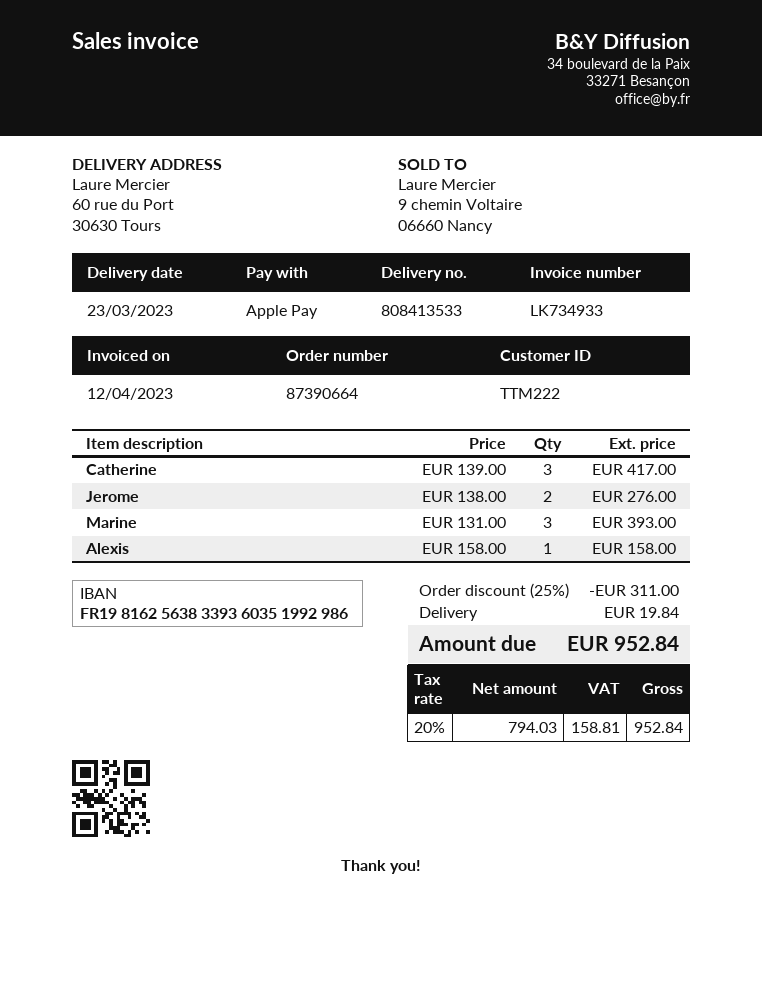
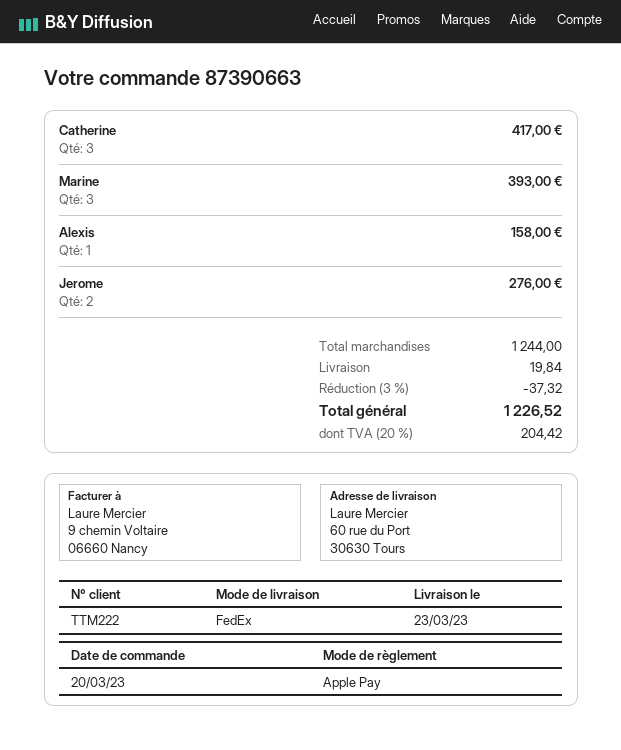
order number: 87390664 -> 87390663
discount: 25% = 311.00 -> 3% = 37.32
tax: 20% = 158.81 -> 20% = 204.42
total: 952.84 -> 1226.52

